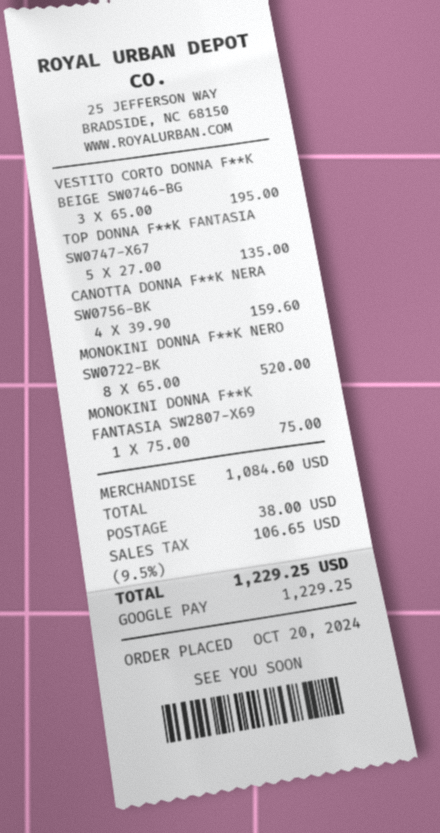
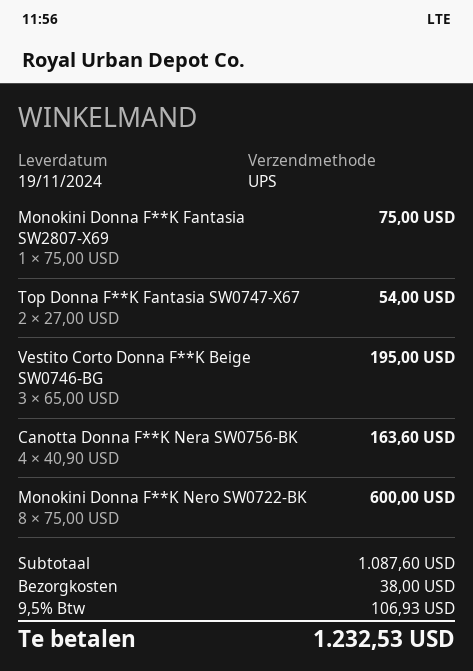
TOP DONNA F**K FANTASIA SW0747-X67: 5 x 27.00 = 135.00 -> 2 x 27.00 = 54.00
CANOTTA DONNA F**K NERA SW0756-BK: 4 x 39.90 = 159.60 -> 4 x 40.90 = 163.60
MONOKINI DONNA F**K NERO SW0722-BK: 8 x 65.00 = 520.00 -> 8 x 75.00 = 600.00
subtotal: 1084.60 -> 1087.60
tax: 9.5% = 106.65 -> 9.5% = 106.93
total: 1229.25 -> 1232.53

